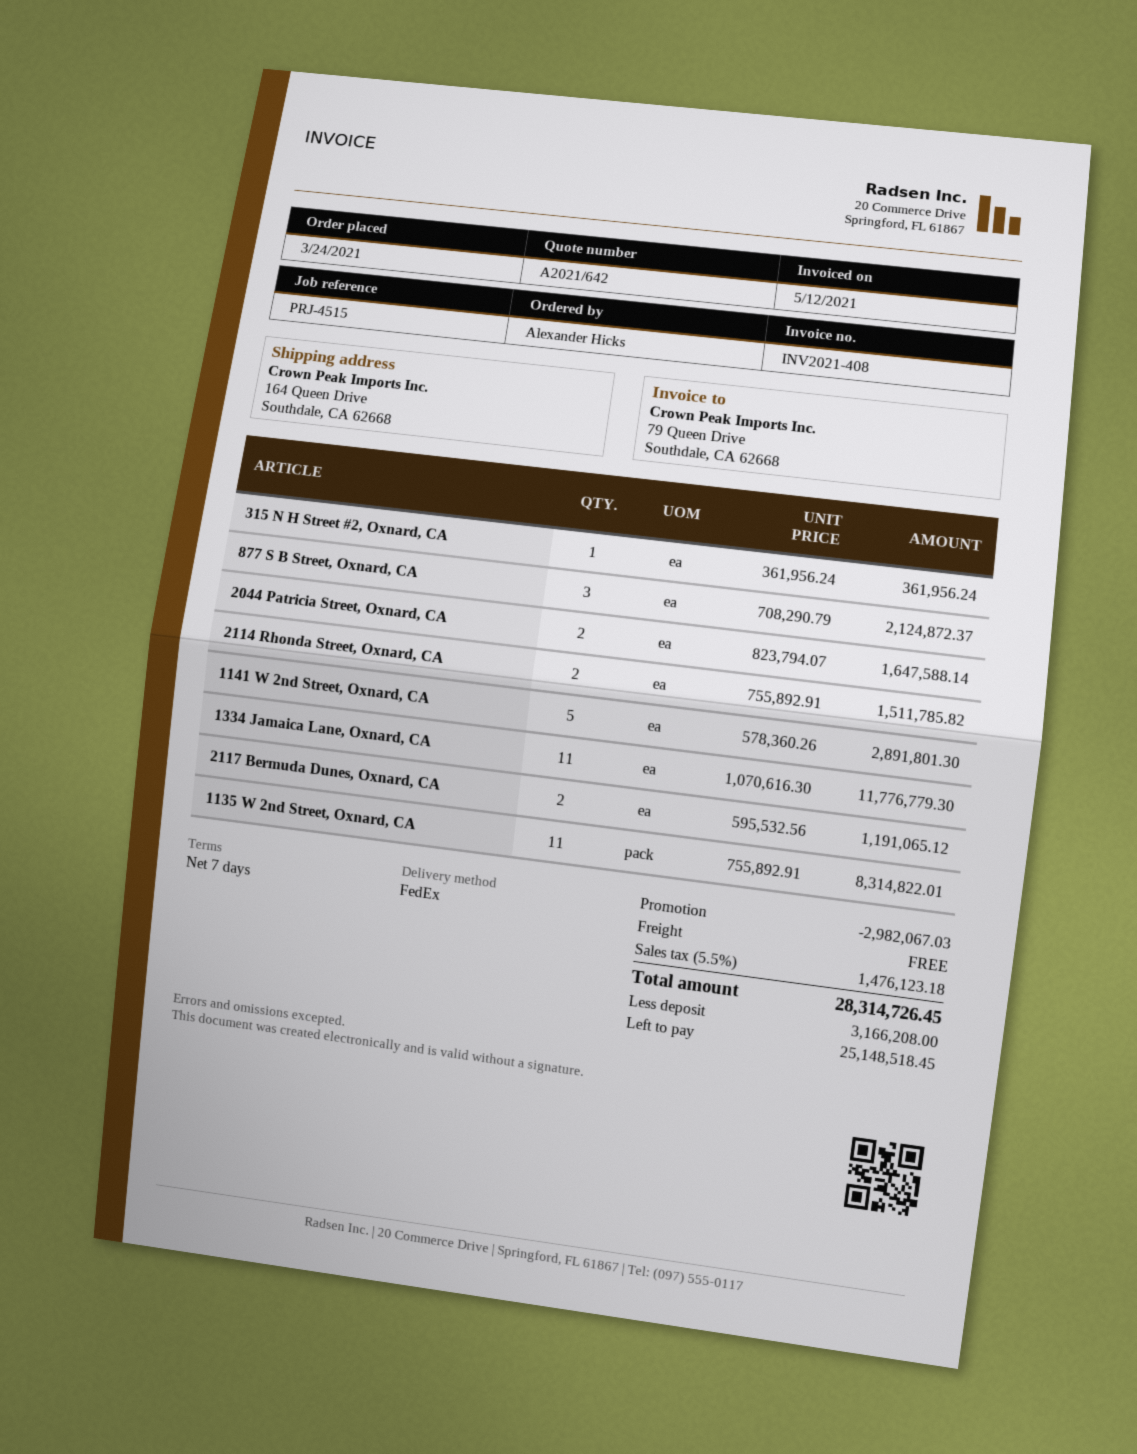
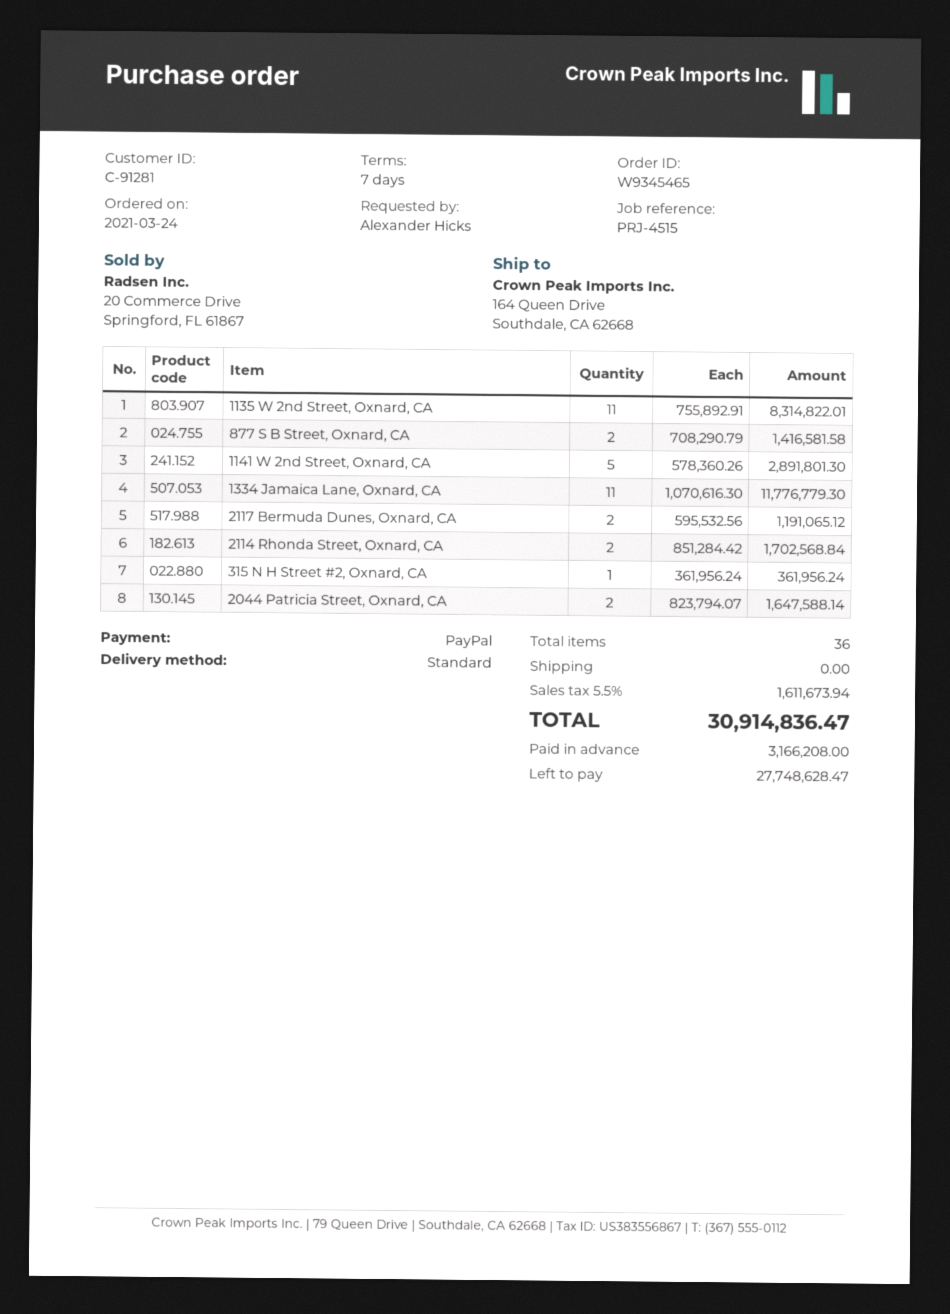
shipping method: FedEx -> standard
877 S B Street, Oxnard, CA: 3 x 708290.79 = 2124872.37 -> 2 x 708290.79 = 1416581.58
2114 Rhonda Street, Oxnard, CA: 2 x 755892.91 = 1511785.82 -> 2 x 851284.42 = 1702568.84
discount: 2982067.03 -> none
tax: 5.5% = 1476123.18 -> 5.5% = 1611673.94
total: 28314726.45 -> 30914836.47
balance: 25148518.45 -> 27748628.47

